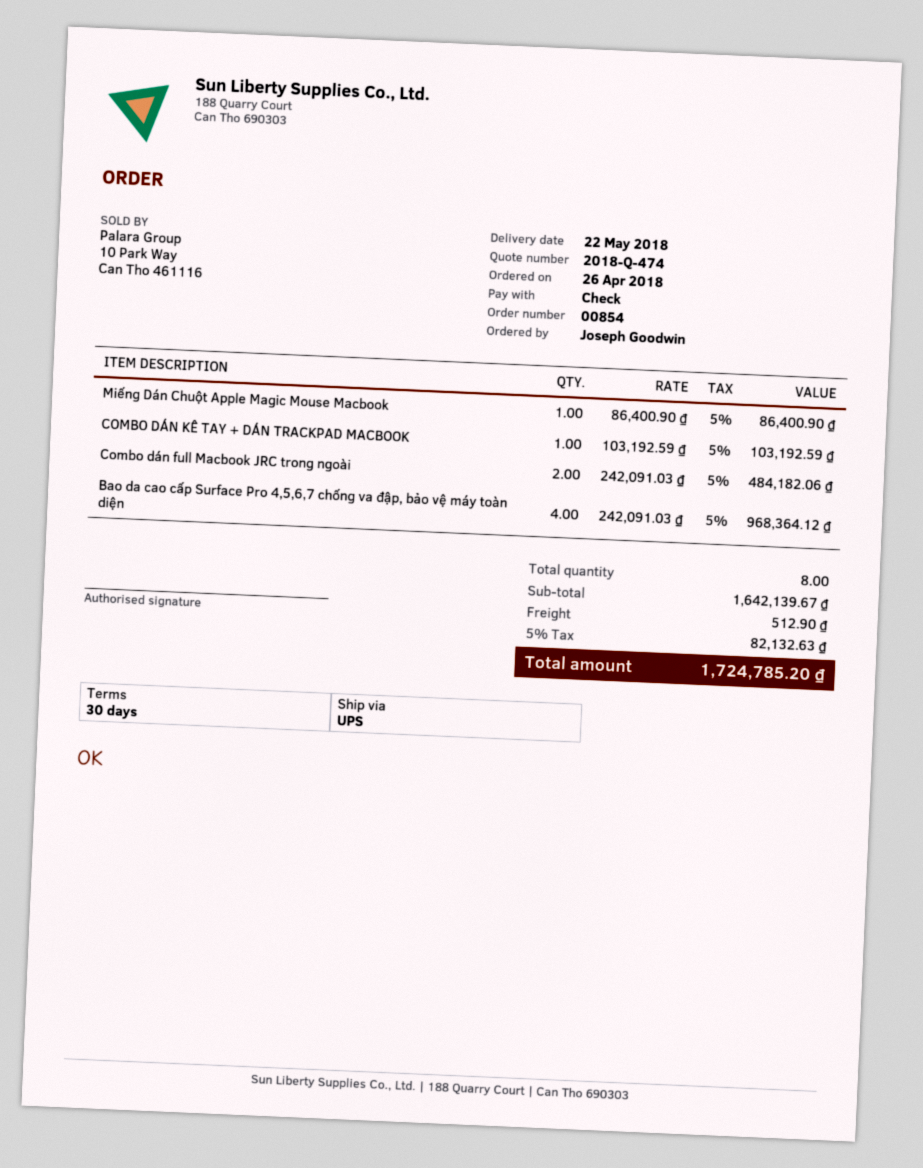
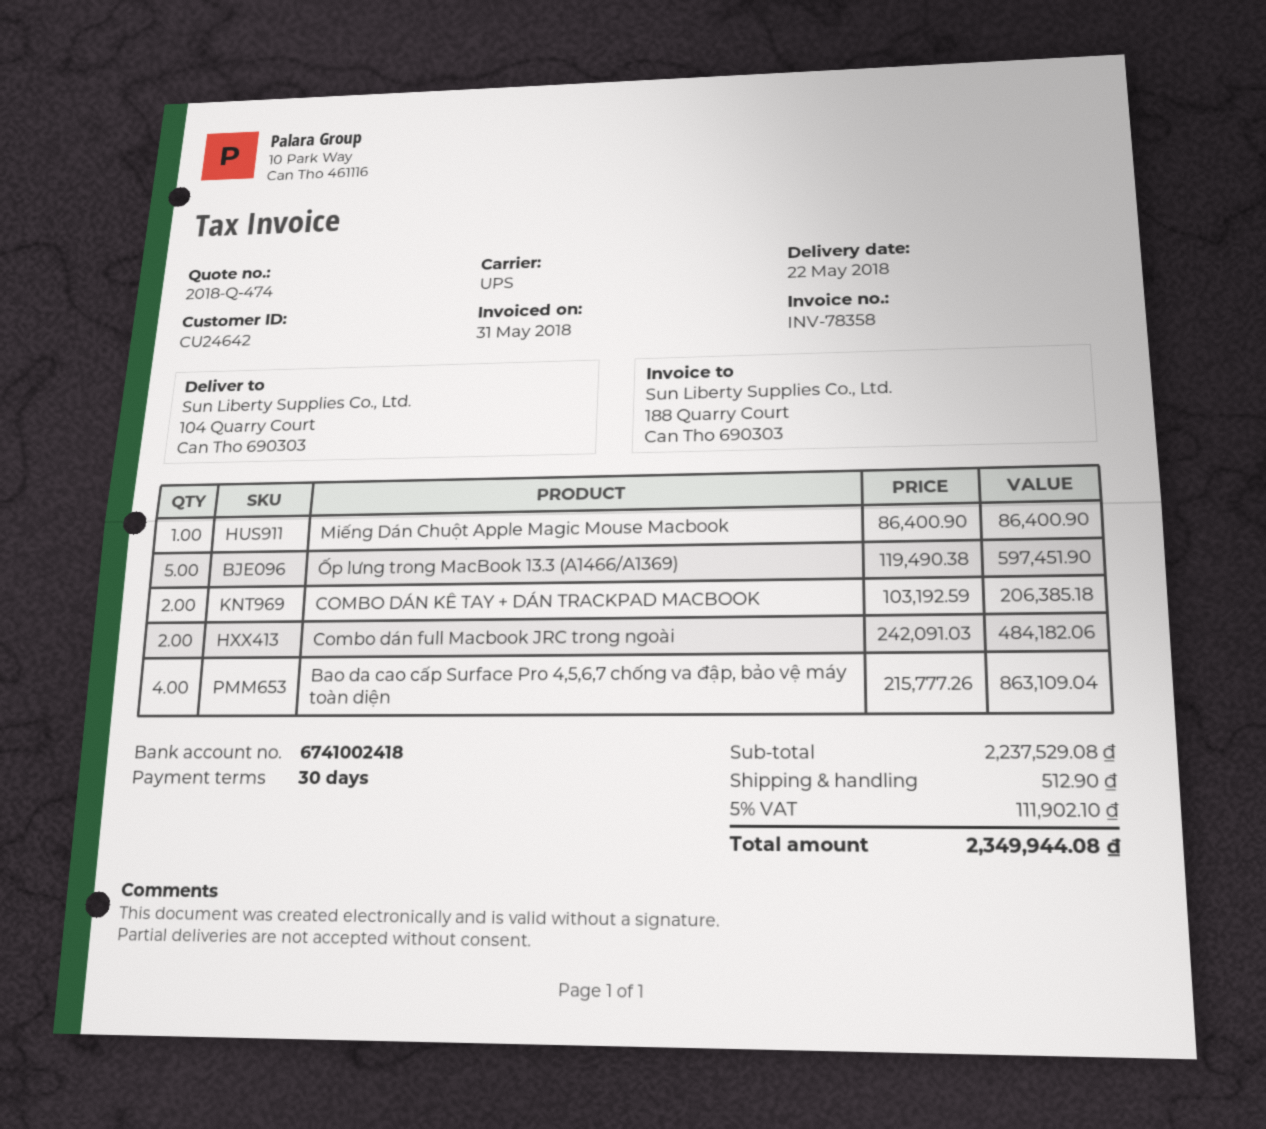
COMBO DÁN KÊ TAY + DÁN TRACKPAD MACBOOK: 1 x 103192.59 = 103192.59 -> 2 x 103192.59 = 206385.18
Bao da cao cấp Surface Pro 4,5,6,7 chống va đập, bảo vệ máy toàn diện: 4 x 242091.03 = 968364.12 -> 4 x 215777.26 = 863109.04
Ốp lưng trong MacBook 13.3 (A1466/A1369): none -> 5 x 119490.38 = 597451.90
subtotal: 1642139.67 -> 2237529.08
tax: 5% = 82132.63 -> 5% = 111902.10
total: 1724785.20 -> 2349944.08

